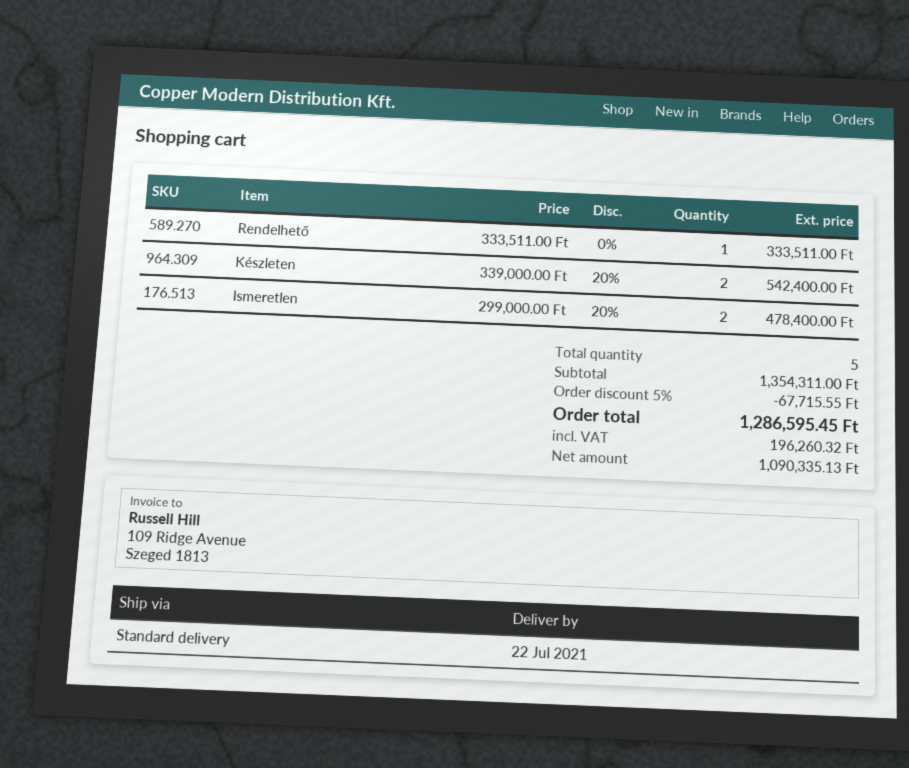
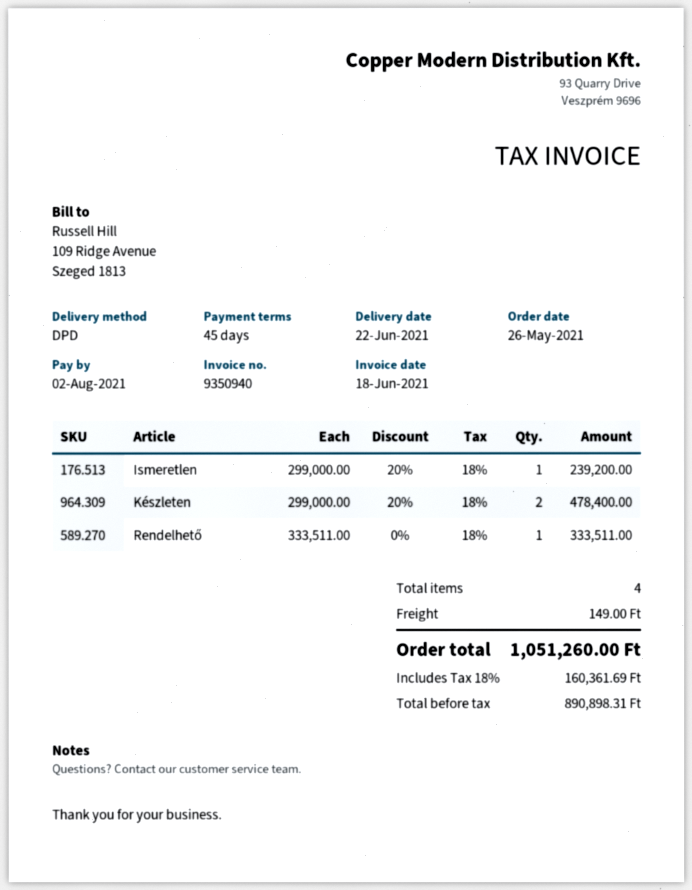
delivery date: 2021-07-22 -> 2021-06-22
shipping method: standard -> DPD
Készleten: 2 x 339000.00 - 20% = 542400.00 -> 2 x 299000.00 - 20% = 478400.00
Ismeretlen: 2 x 299000.00 - 20% = 478400.00 -> 1 x 299000.00 - 20% = 239200.00
total quantity: 5 -> 4
discount: 5% = 67715.55 -> none
shipping: none -> 149.00
net: 1090335.13 -> 890898.31
tax: 196260.32 -> 160361.69
total: 1286595.45 -> 1051260.00

